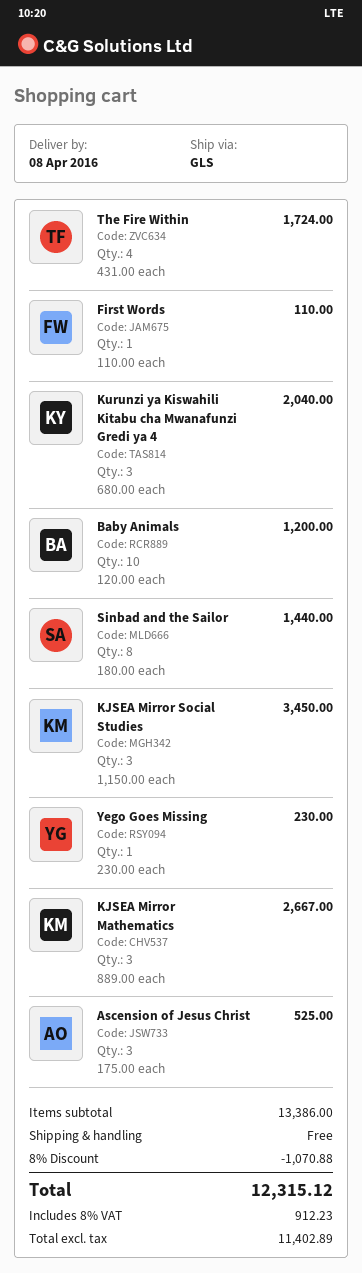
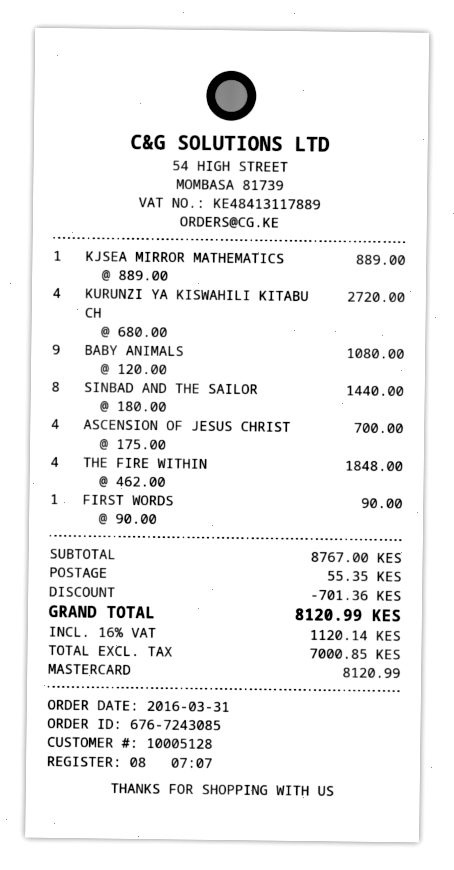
The Fire Within: 4 x 431.00 = 1724.00 -> 4 x 462.00 = 1848.00
First Words: 1 x 110.00 = 110.00 -> 1 x 90.00 = 90.00
Kurunzi ya Kiswahili Kitabu cha Mwanafunzi Gredi ya 4: 3 x 680.00 = 2040.00 -> 4 x 680.00 = 2720.00
Baby Animals: 10 x 120.00 = 1200.00 -> 9 x 120.00 = 1080.00
KJSEA Mirror Social Studies: 3 x 1150.00 = 3450.00 -> none
Yego Goes Missing: 1 x 230.00 = 230.00 -> none
KJSEA Mirror Mathematics: 3 x 889.00 = 2667.00 -> 1 x 889.00 = 889.00
Ascension of Jesus Christ: 3 x 175.00 = 525.00 -> 4 x 175.00 = 700.00
subtotal: 13386.00 -> 8767.00
discount: 1070.88 -> 701.36
shipping: 0.00 -> 55.35
net: 11402.89 -> 7000.85
tax: 8% = 912.23 -> 16% = 1120.14
total: 12315.12 -> 8120.99

